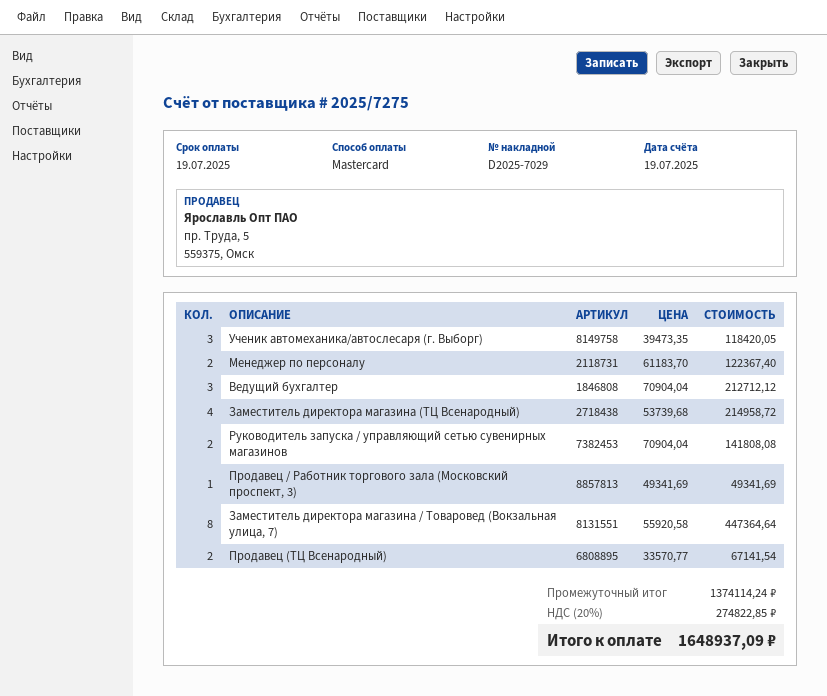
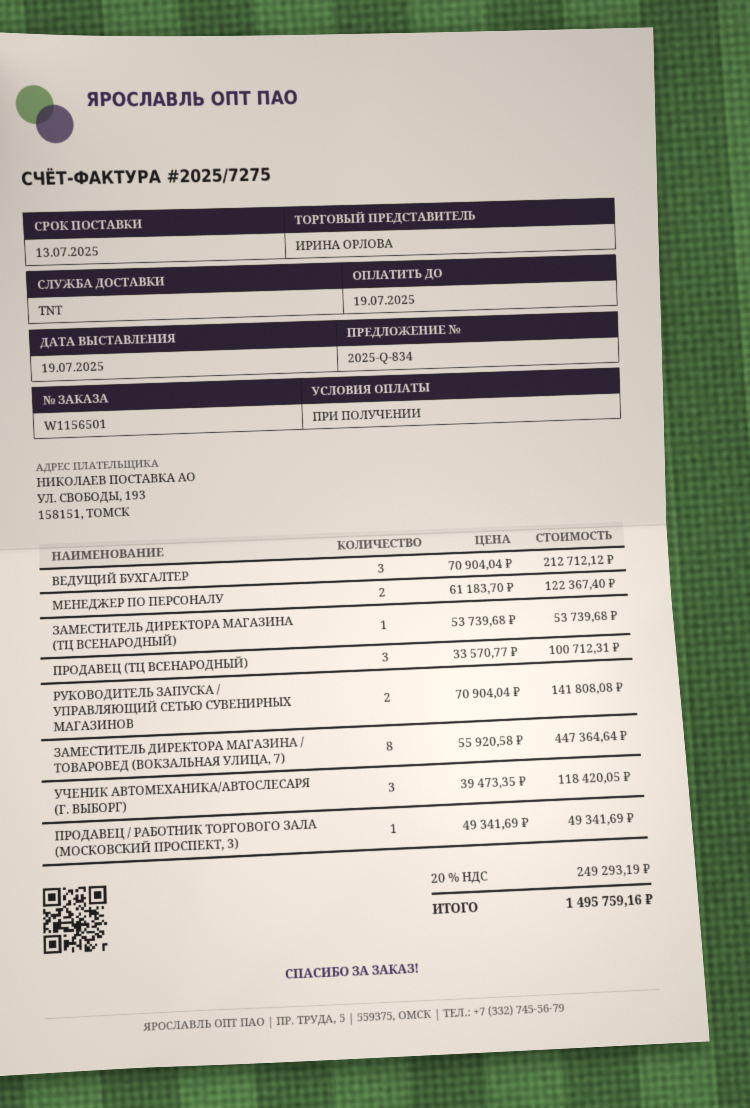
Заместитель директора магазина (ТЦ Всенародный): 4 x 53739.68 = 214958.72 -> 1 x 53739.68 = 53739.68
Продавец (ТЦ Всенародный): 2 x 33570.77 = 67141.54 -> 3 x 33570.77 = 100712.31
tax: 20% = 274822.85 -> 20% = 249293.19
total: 1648937.09 -> 1495759.16

